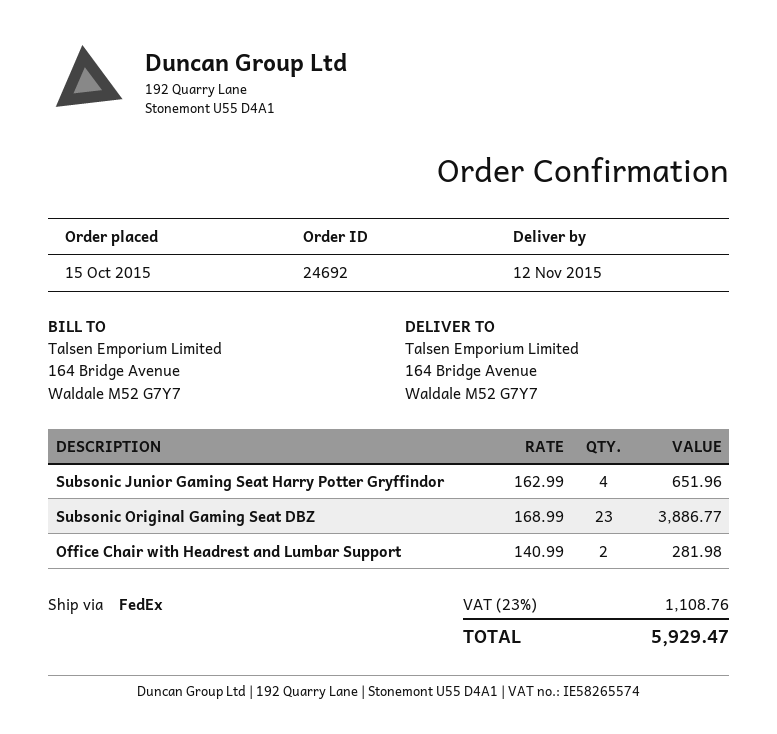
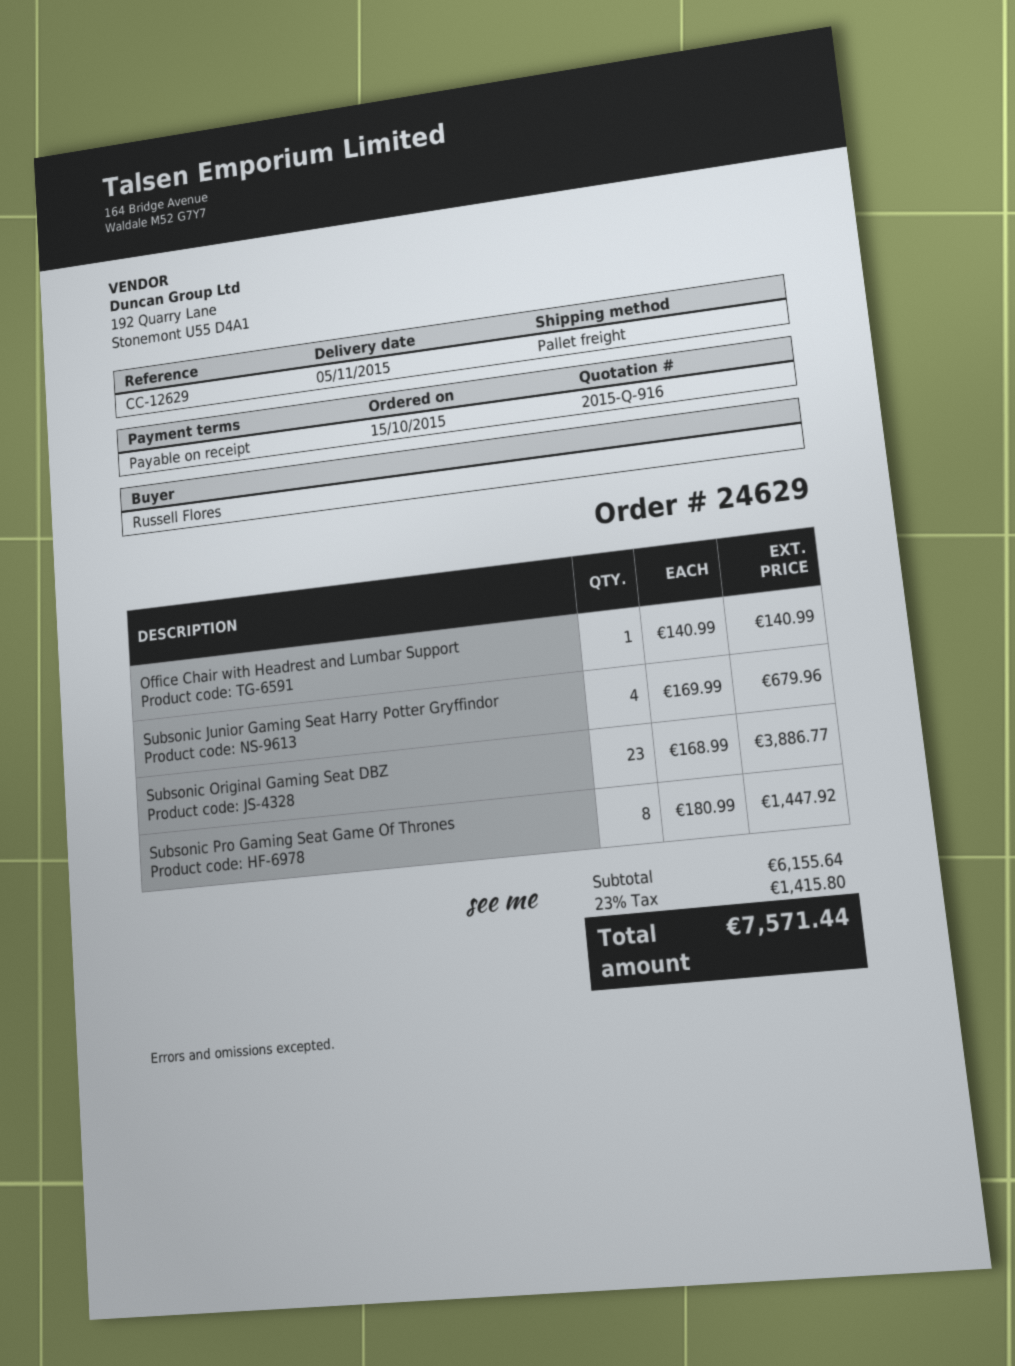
order number: 24692 -> 24629
delivery date: 2015-11-12 -> 2015-11-05
shipping method: FedEx -> pallet freight
Subsonic Junior Gaming Seat Harry Potter Gryffindor: 4 x 162.99 = 651.96 -> 4 x 169.99 = 679.96
Office Chair with Headrest and Lumbar Support: 2 x 140.99 = 281.98 -> 1 x 140.99 = 140.99
Subsonic Pro Gaming Seat Game Of Thrones: none -> 8 x 180.99 = 1447.92
tax: 23% = 1108.76 -> 23% = 1415.80
total: 5929.47 -> 7571.44

